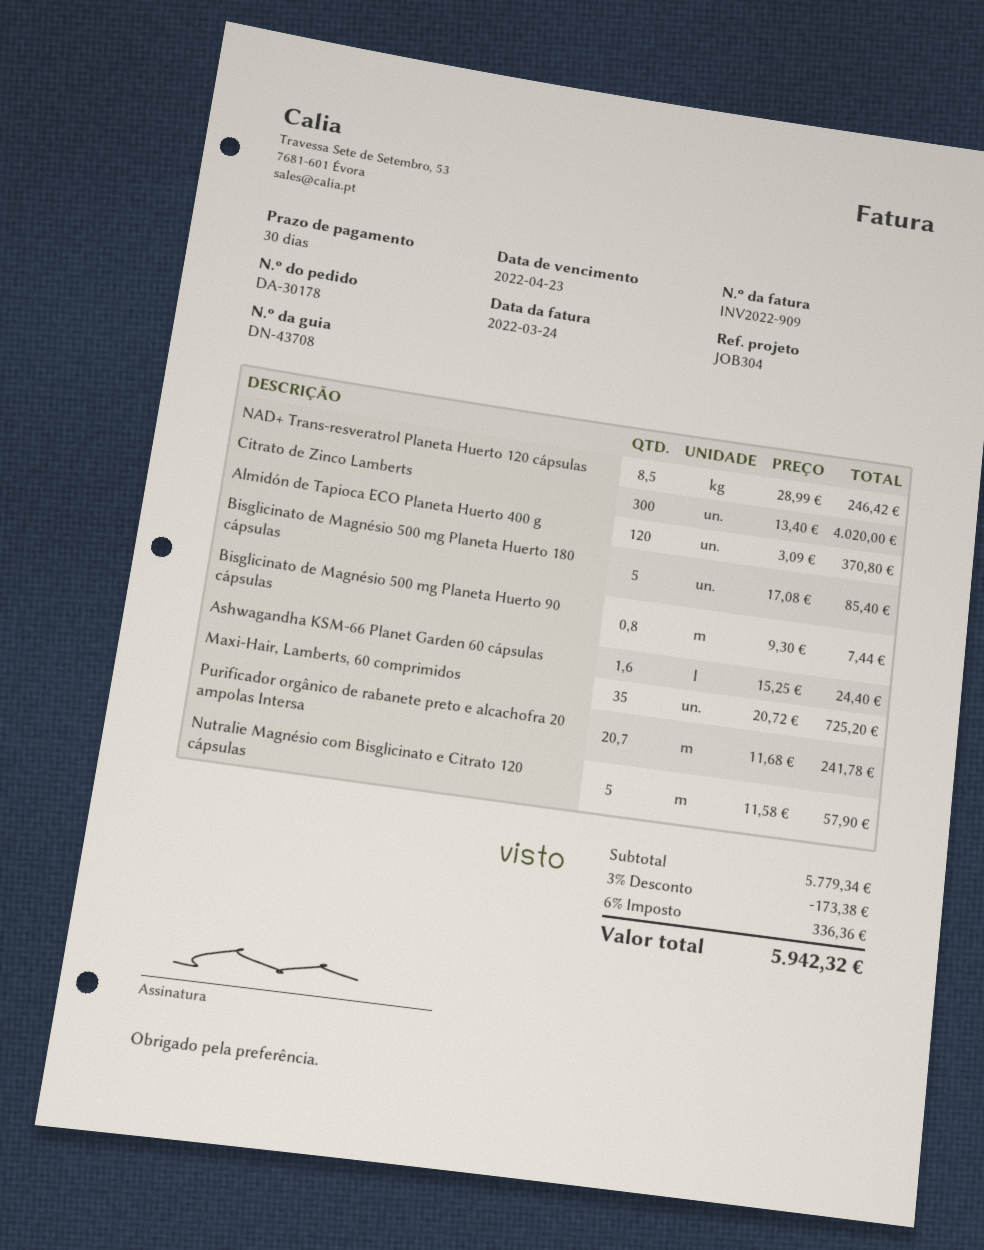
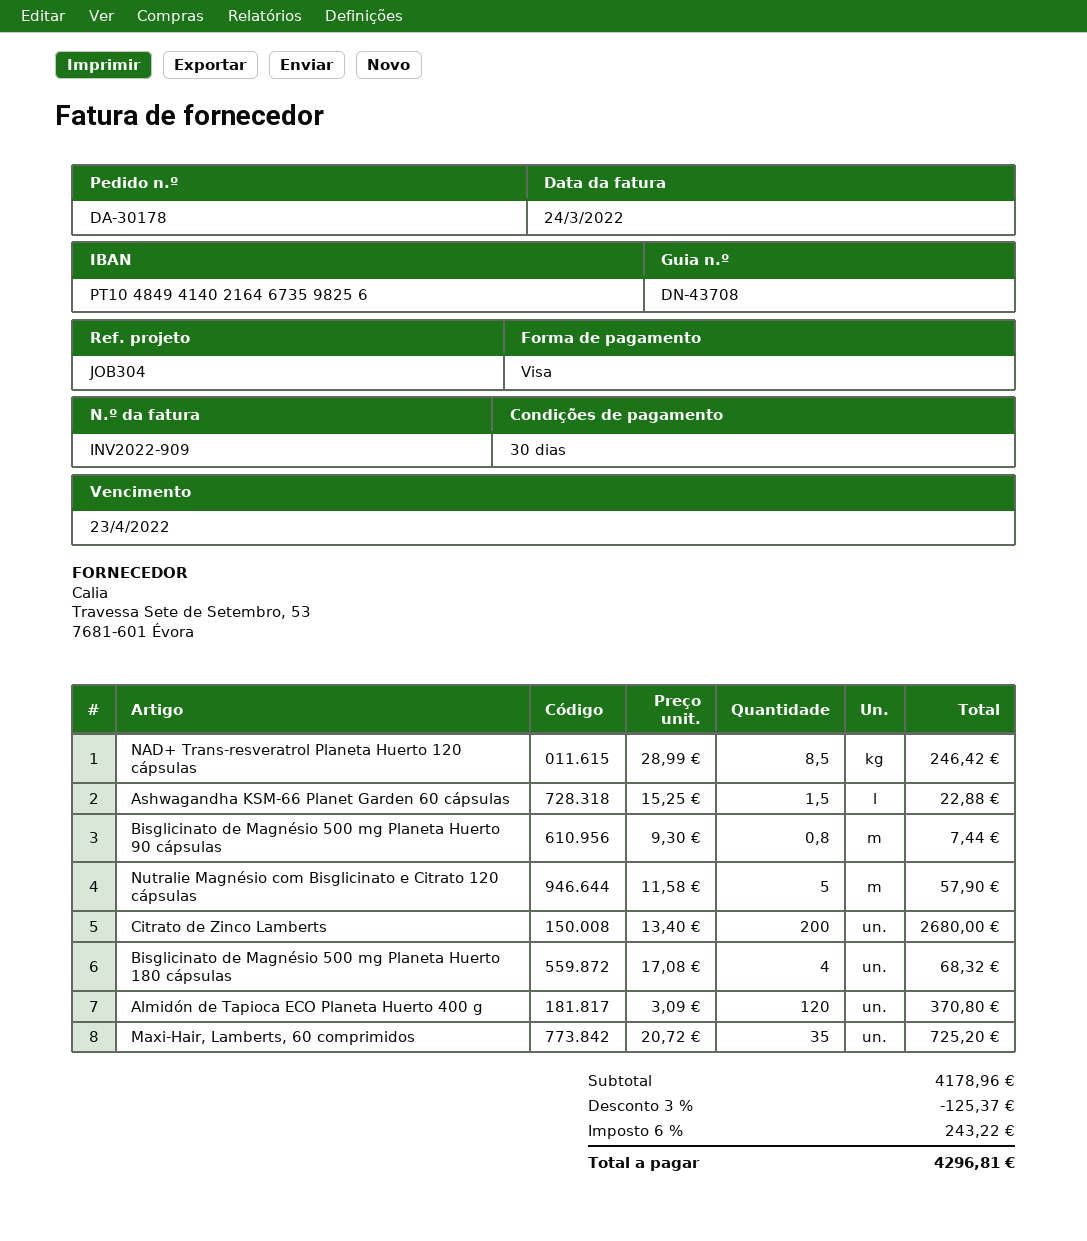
Citrato de Zinco Lamberts: 300 x 13.40 = 4020.00 -> 200 x 13.40 = 2680.00
Bisglicinato de Magnésio 500 mg Planeta Huerto 180 cápsulas: 5 x 17.08 = 85.40 -> 4 x 17.08 = 68.32
Ashwagandha KSM-66 Planet Garden 60 cápsulas: 1.6 x 15.25 = 24.40 -> 1.5 x 15.25 = 22.88
Purificador orgânico de rabanete preto e alcachofra 20 ampolas Intersa: 20.7 x 11.68 = 241.78 -> none
subtotal: 5779.34 -> 4178.96
discount: 3% = 173.38 -> 3% = 125.37
tax: 6% = 336.36 -> 6% = 243.22
total: 5942.32 -> 4296.81

